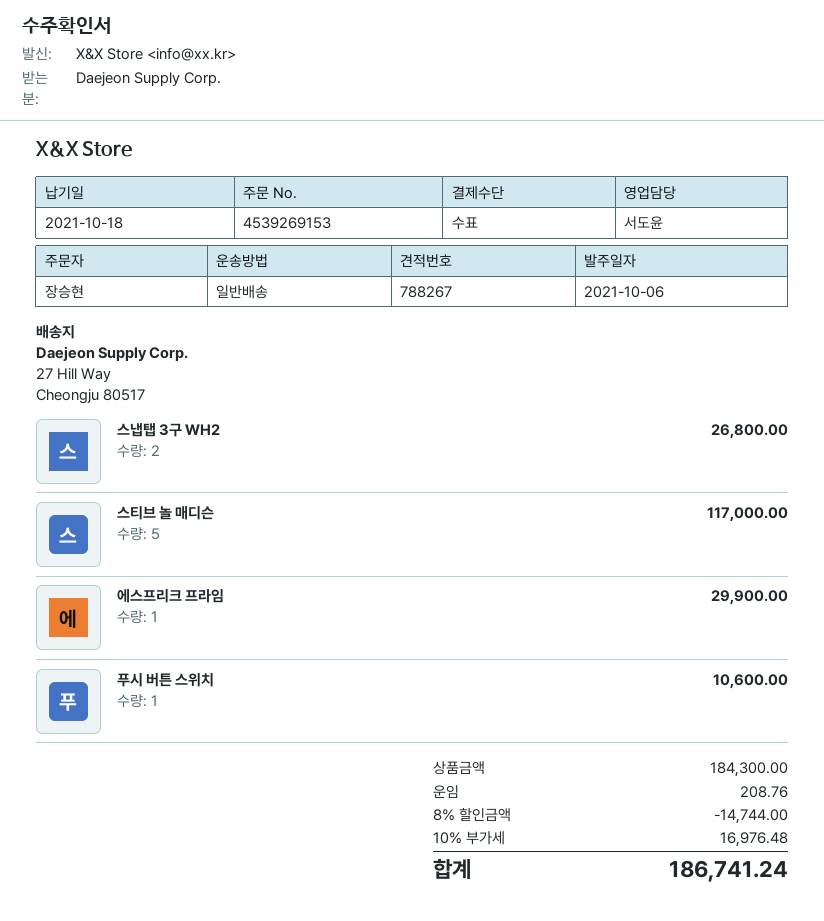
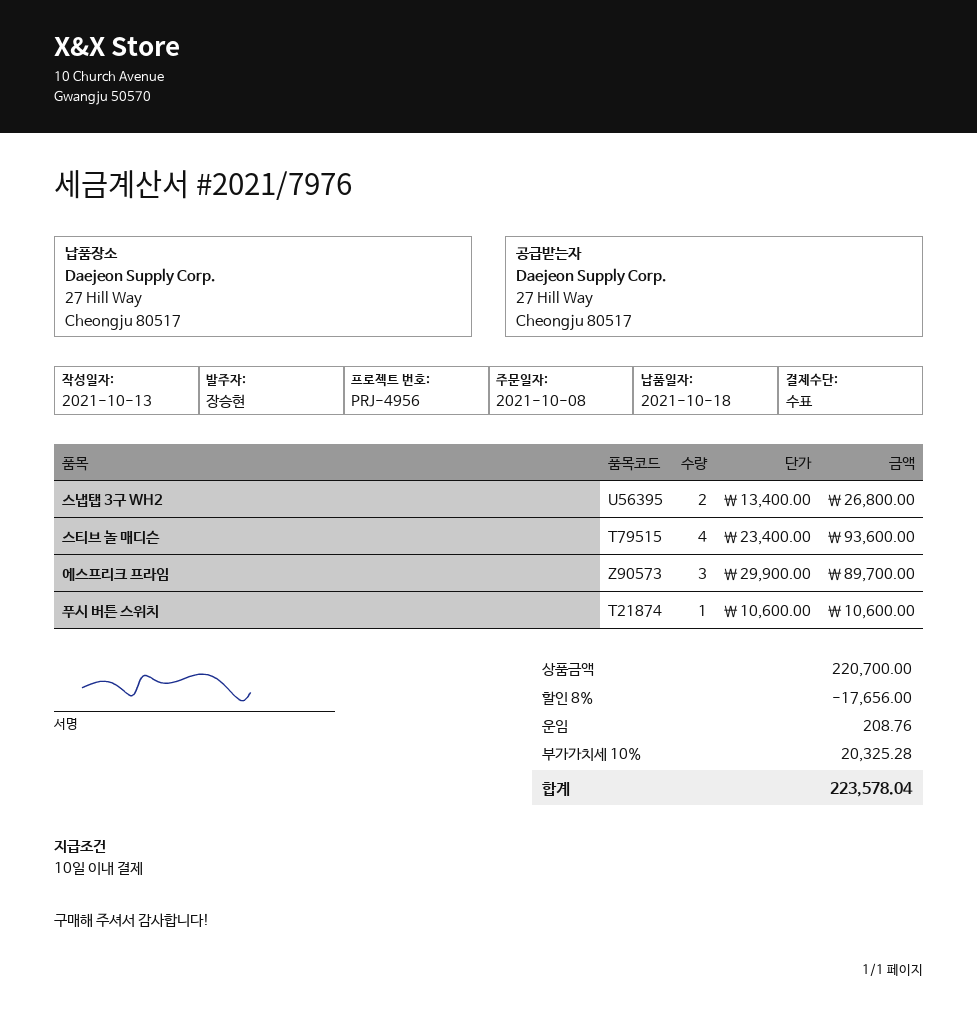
order date: 2021-10-06 -> 2021-10-08
스티브 놀 매디슨: 5 for 117000.00 -> 4 for 93600.00
에스프리크 프라임: 1 for 29900.00 -> 3 for 89700.00
subtotal: 184300.00 -> 220700.00
discount: 8% = 14744.00 -> 8% = 17656.00
tax: 10% = 16976.48 -> 10% = 20325.28
total: 186741.24 -> 223578.04

